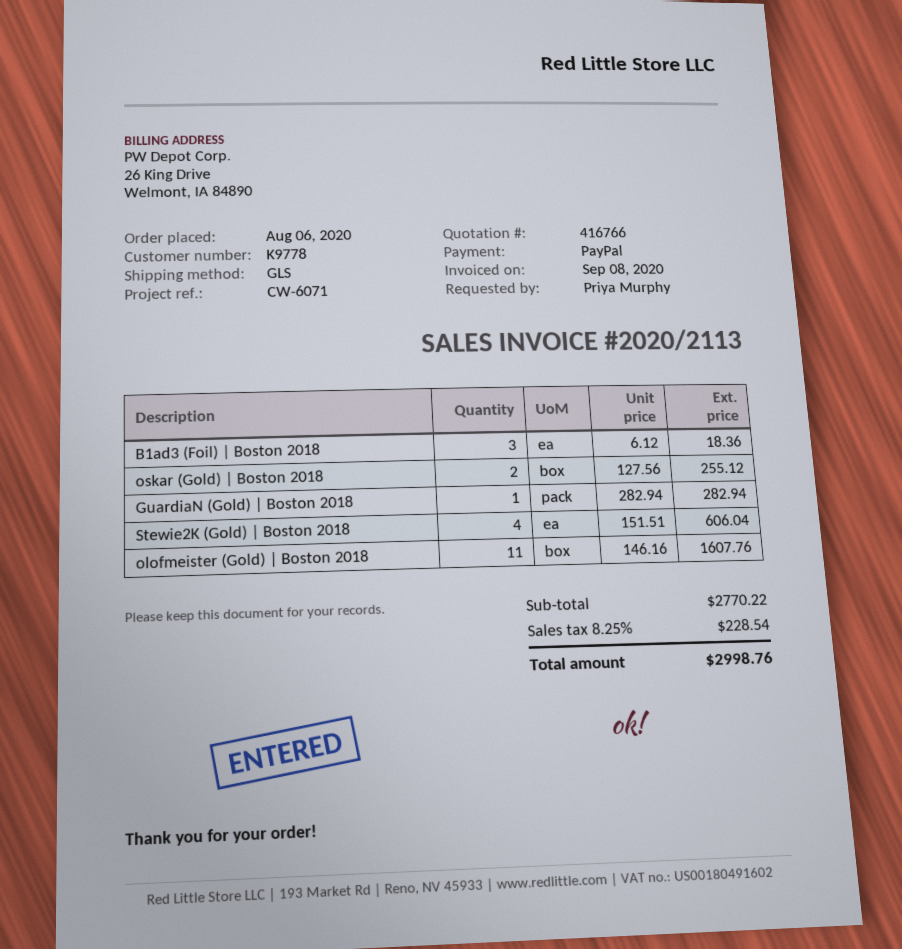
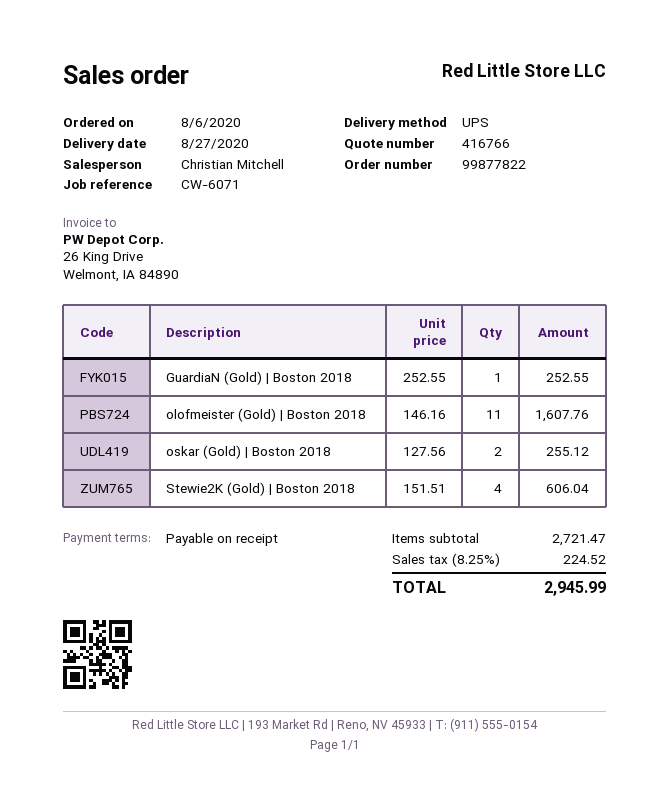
shipping method: GLS -> UPS
B1ad3 (Foil) | Boston 2018: 3 x 6.12 = 18.36 -> none
GuardiaN (Gold) | Boston 2018: 1 x 282.94 = 282.94 -> 1 x 252.55 = 252.55
subtotal: 2770.22 -> 2721.47
tax: 8.25% = 228.54 -> 8.25% = 224.52
total: 2998.76 -> 2945.99

